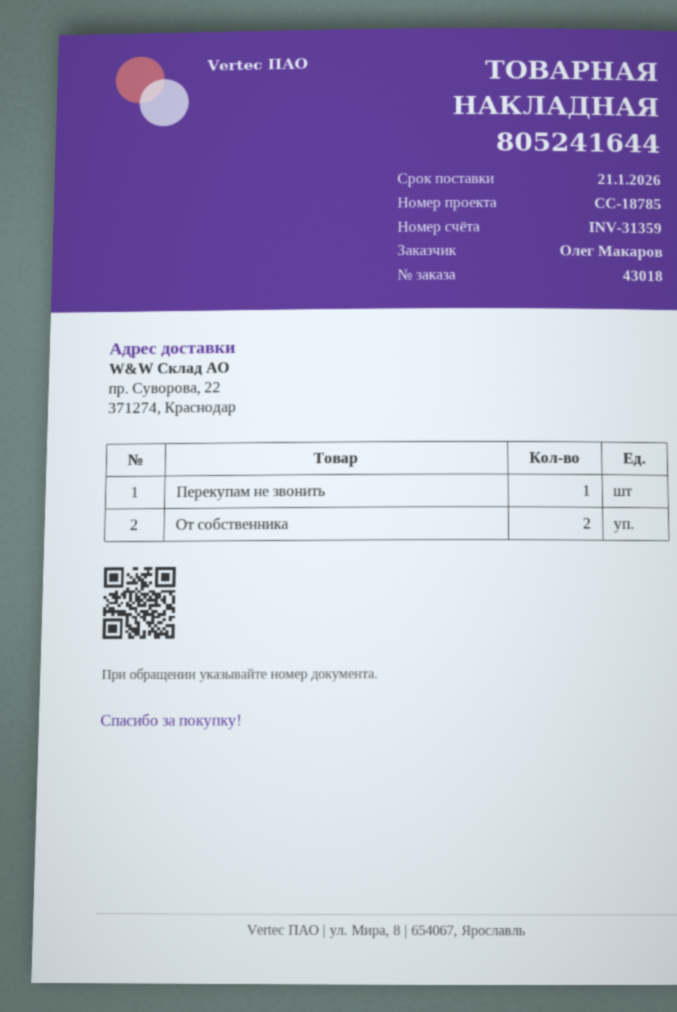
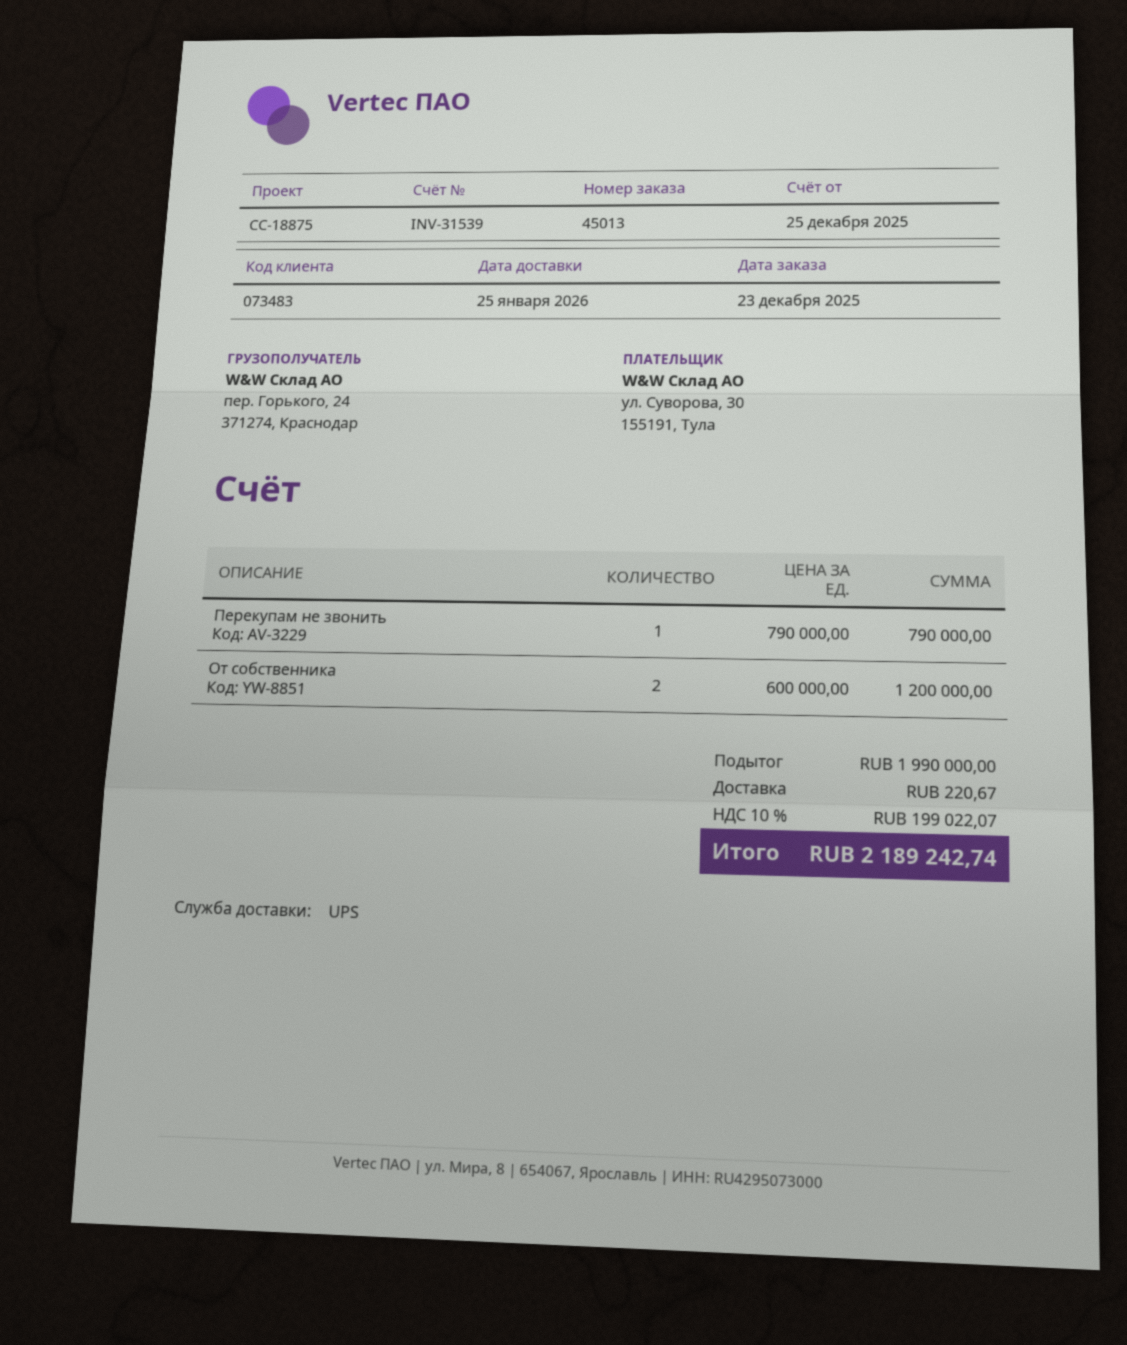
order number: 43018 -> 45013
delivery date: 2026-01-21 -> 2026-01-25
invoice number: INV-31359 -> INV-31539
reference: CC-18785 -> CC-18875
ship to: пр. Суворова, 22, 371274, Краснодар -> пер. Горького, 24, 371274, Краснодар

